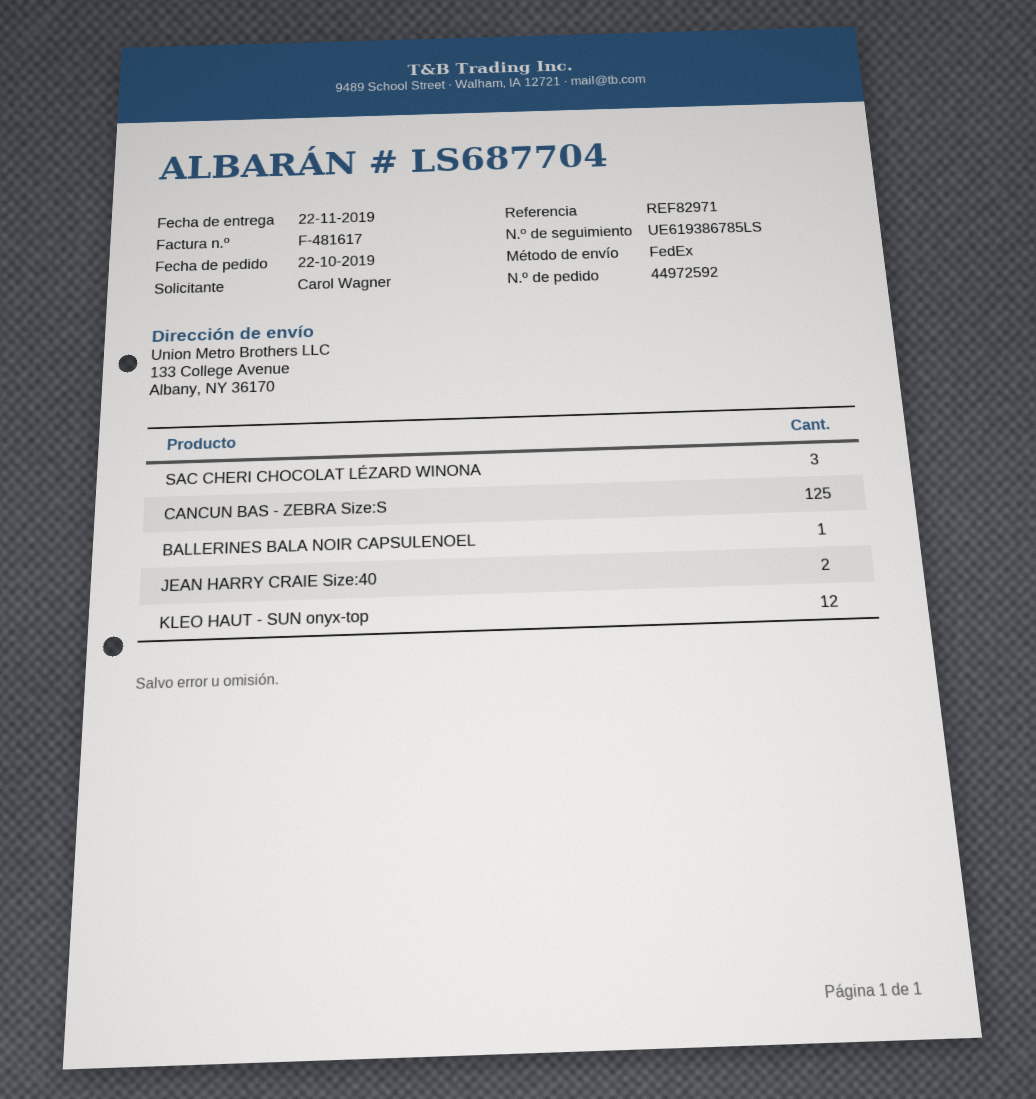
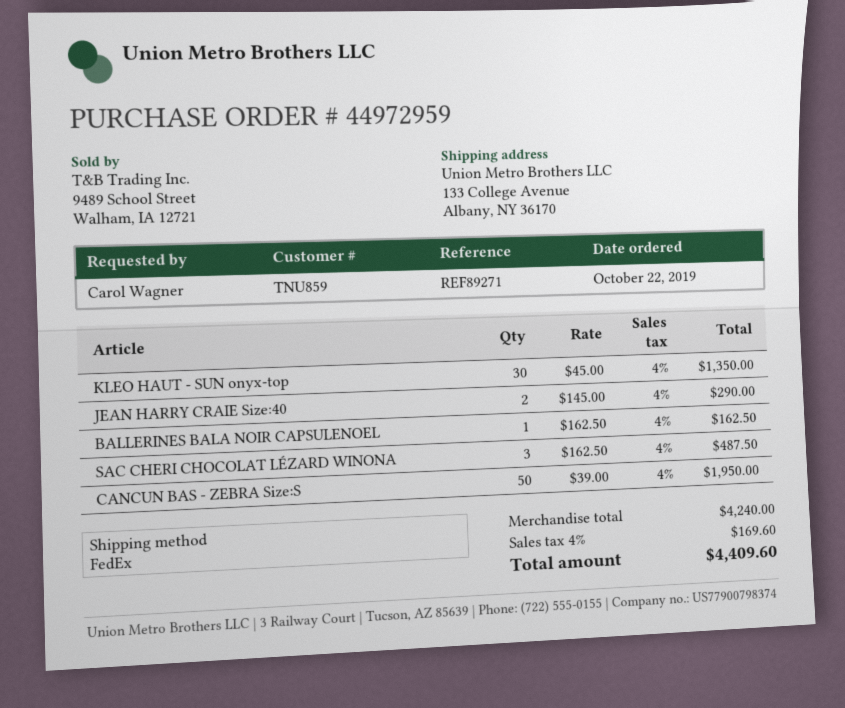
order number: 44972592 -> 44972959
reference: REF82971 -> REF89271
CANCUN BAS - ZEBRA Size:S: 125 -> 50
KLEO HAUT - SUN onyx-top: 12 -> 30

